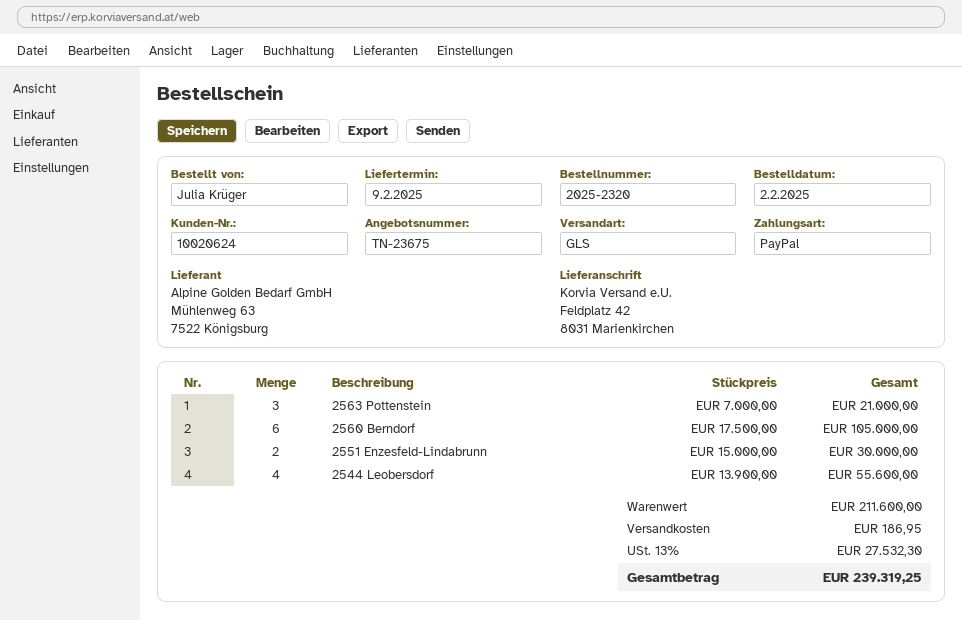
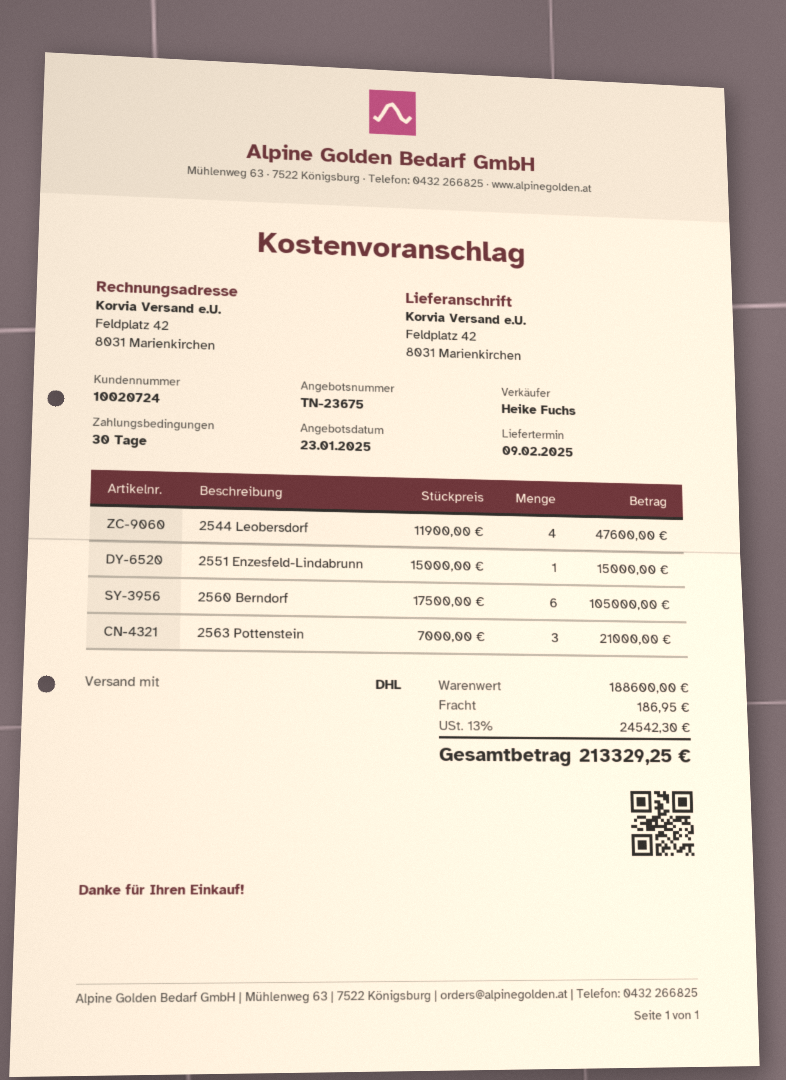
customer number: 10020624 -> 10020724
shipping method: GLS -> DHL
2551 Enzesfeld-Lindabrunn: 2 x 15000.00 = 30000.00 -> 1 x 15000.00 = 15000.00
2544 Leobersdorf: 4 x 13900.00 = 55600.00 -> 4 x 11900.00 = 47600.00
subtotal: 211600.00 -> 188600.00
tax: 13% = 27532.30 -> 13% = 24542.30
total: 239319.25 -> 213329.25

